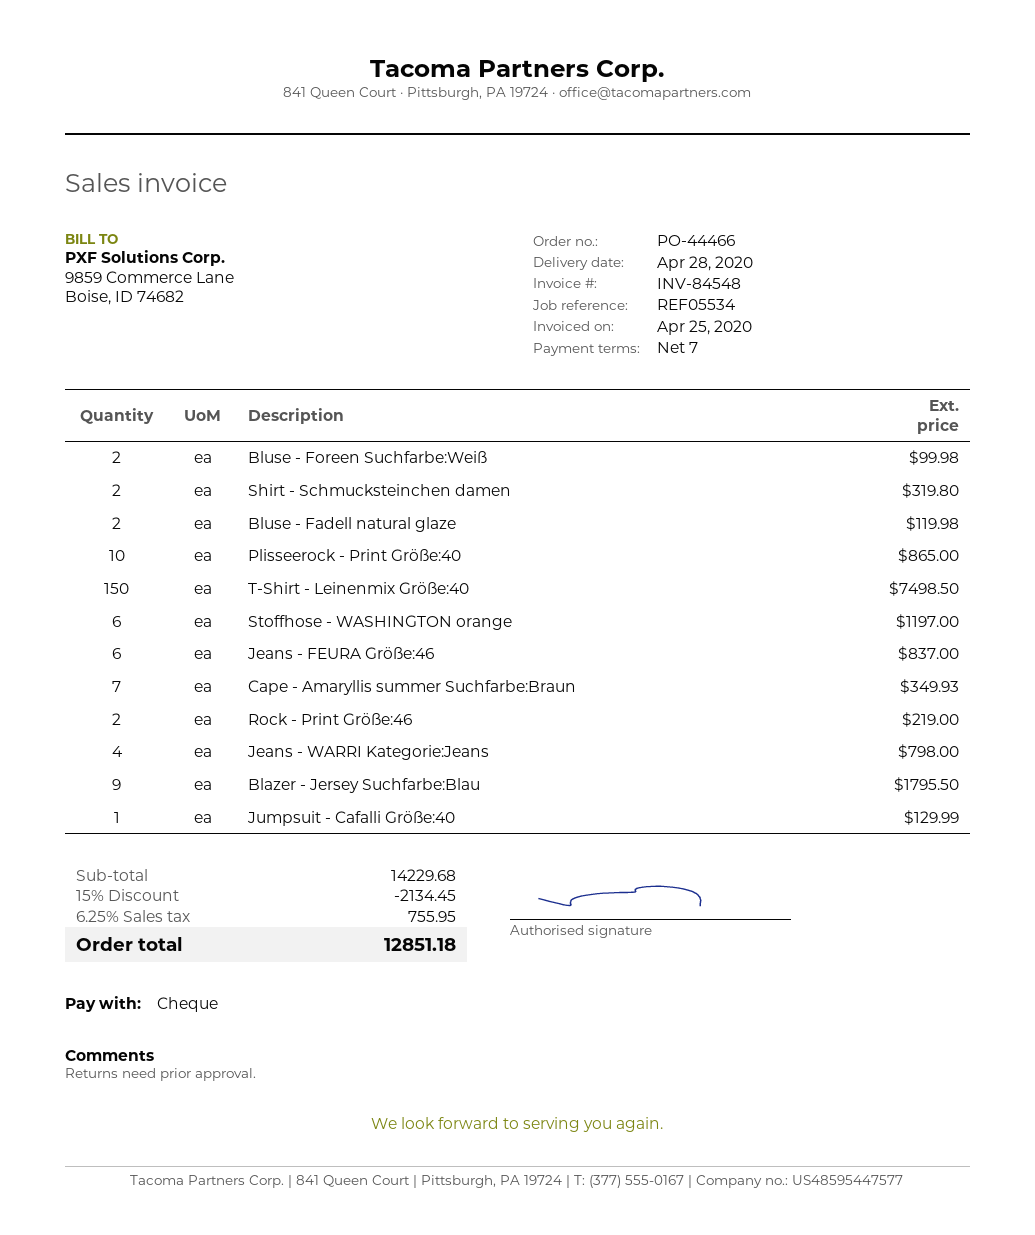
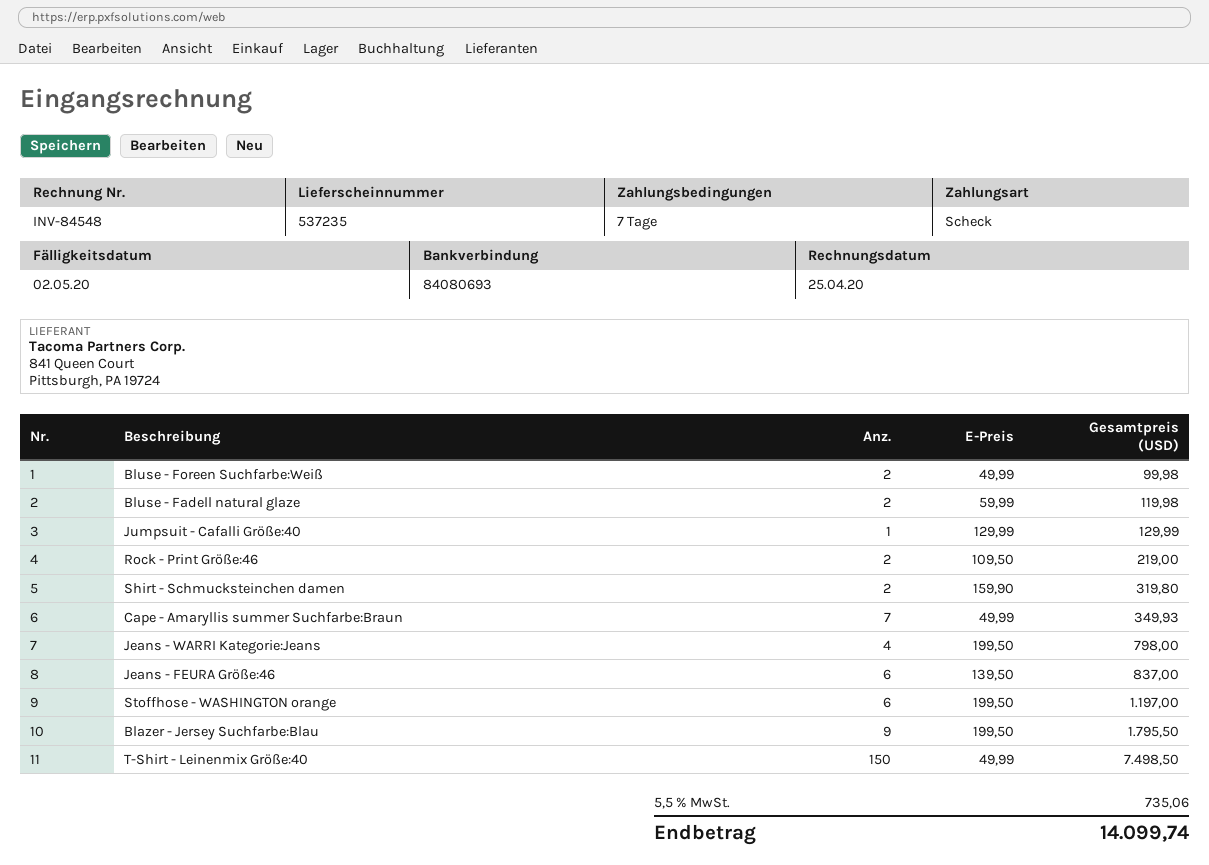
Plisseerock - Print Größe:40: 10 for 865.00 -> none
discount: 15% = 2134.45 -> none
tax: 6.25% = 755.95 -> 5.5% = 735.06
total: 12851.18 -> 14099.74

